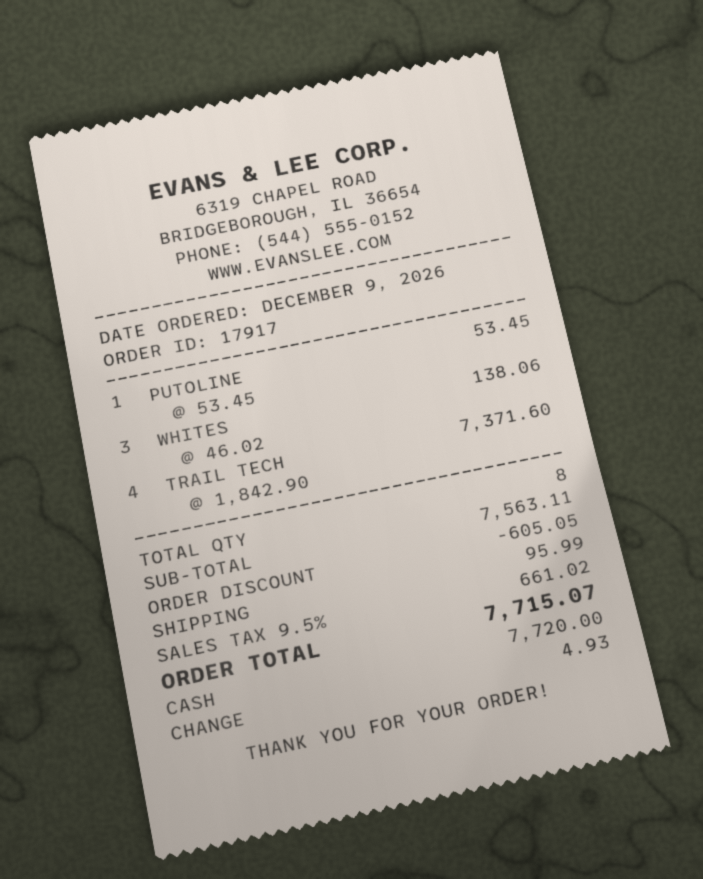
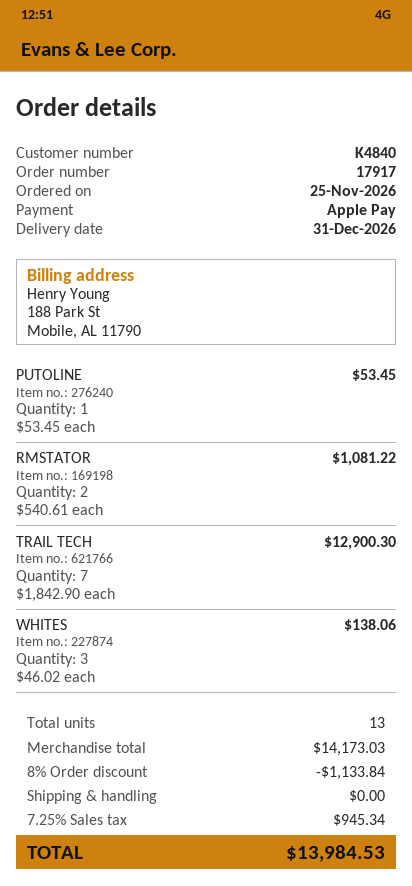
order date: 2026-12-09 -> 2026-11-25
payment method: cash -> Apple Pay
TRAIL TECH: 4 x 1842.90 = 7371.60 -> 7 x 1842.90 = 12900.30
RMSTATOR: none -> 2 x 540.61 = 1081.22
total quantity: 8 -> 13
subtotal: 7563.11 -> 14173.03
discount: 605.05 -> 1133.84
shipping: 95.99 -> 0.00
tax: 9.5% = 661.02 -> 7.25% = 945.34
total: 7715.07 -> 13984.53

